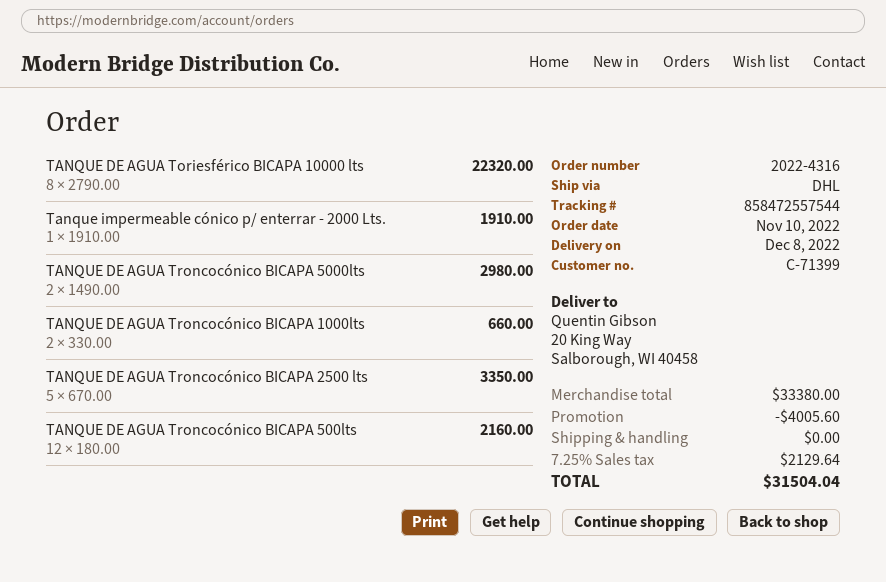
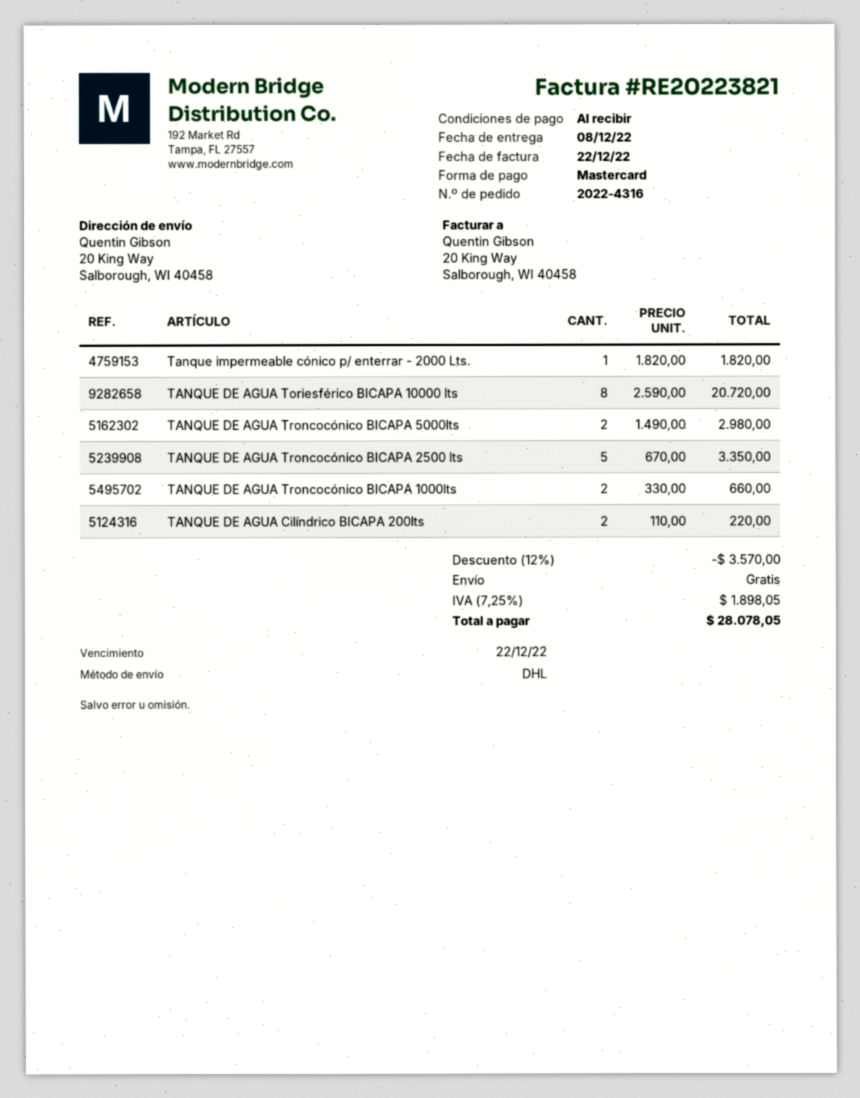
TANQUE DE AGUA Toriesférico BICAPA 10000 lts: 8 x 2790.00 = 22320.00 -> 8 x 2590.00 = 20720.00
Tanque impermeable cónico p/ enterrar - 2000 Lts.: 1 x 1910.00 = 1910.00 -> 1 x 1820.00 = 1820.00
TANQUE DE AGUA Troncocónico BICAPA 500lts: 12 x 180.00 = 2160.00 -> none
TANQUE DE AGUA Cilíndrico BICAPA 200lts: none -> 2 x 110.00 = 220.00
discount: 4005.60 -> 3570.00
tax: 7.25% = 2129.64 -> 7.25% = 1898.05
total: 31504.04 -> 28078.05

